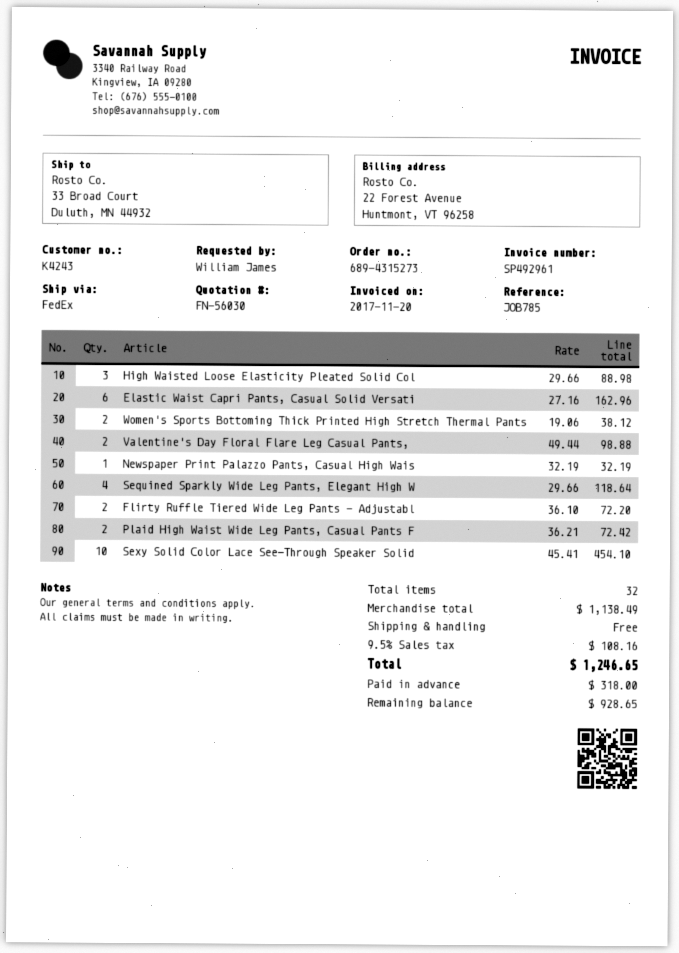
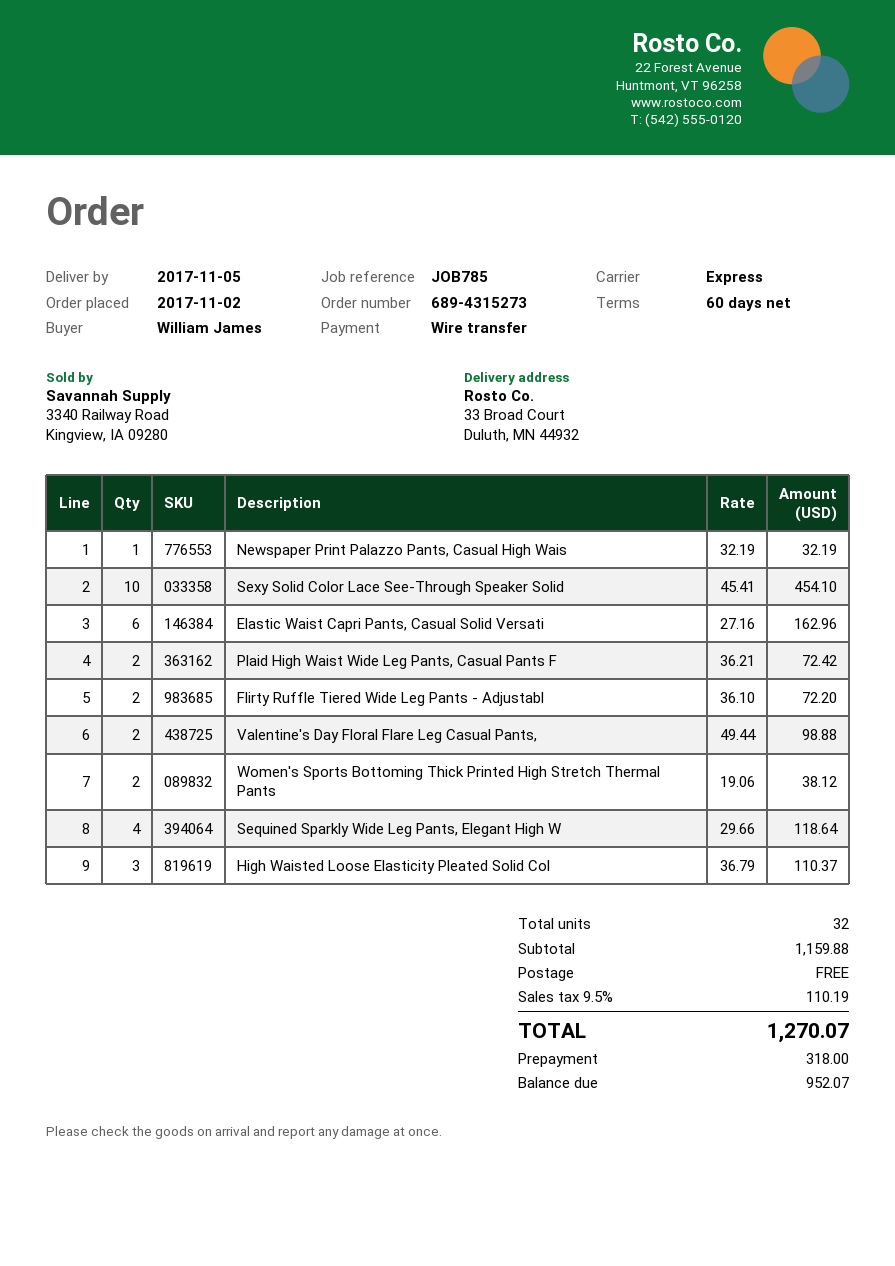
shipping method: FedEx -> express
High Waisted Loose Elasticity Pleated Solid Col: 3 x 29.66 = 88.98 -> 3 x 36.79 = 110.37
subtotal: 1138.49 -> 1159.88
tax: 9.5% = 108.16 -> 9.5% = 110.19
total: 1246.65 -> 1270.07
balance: 928.65 -> 952.07

